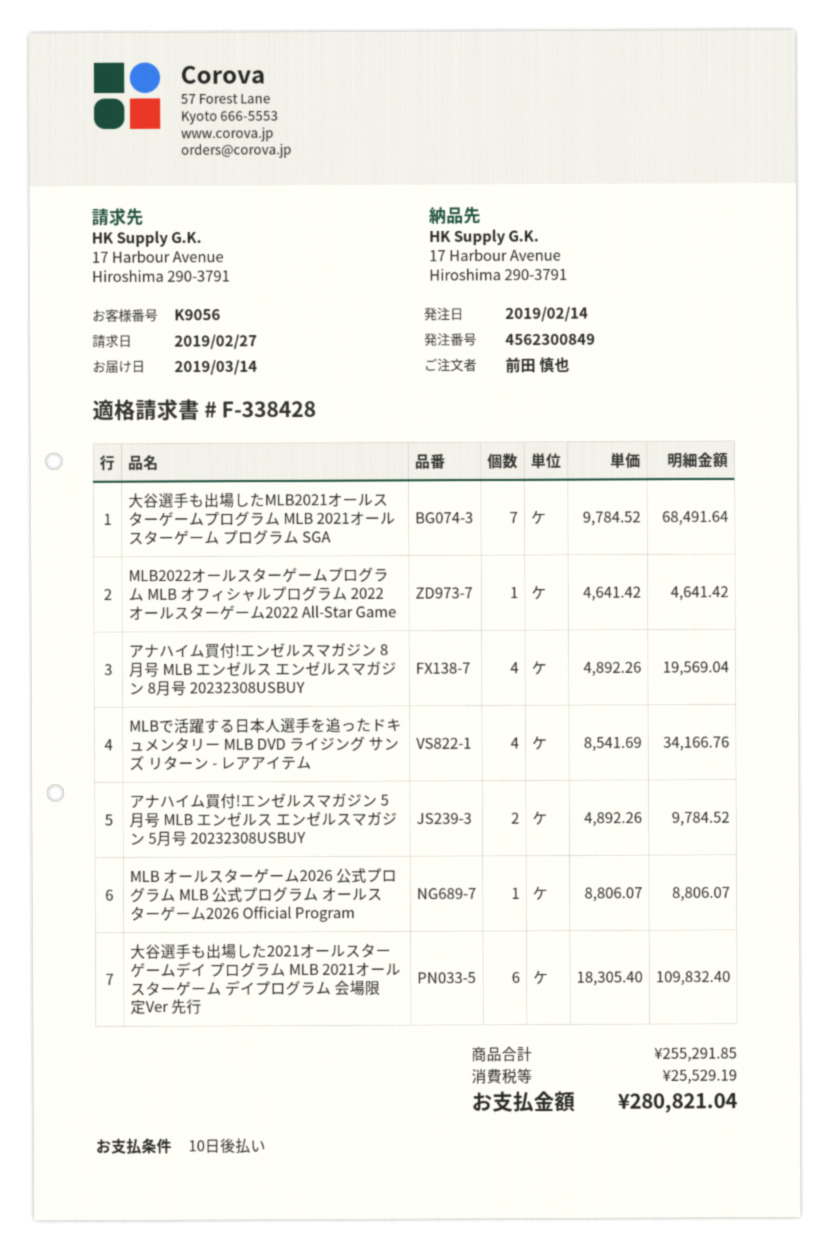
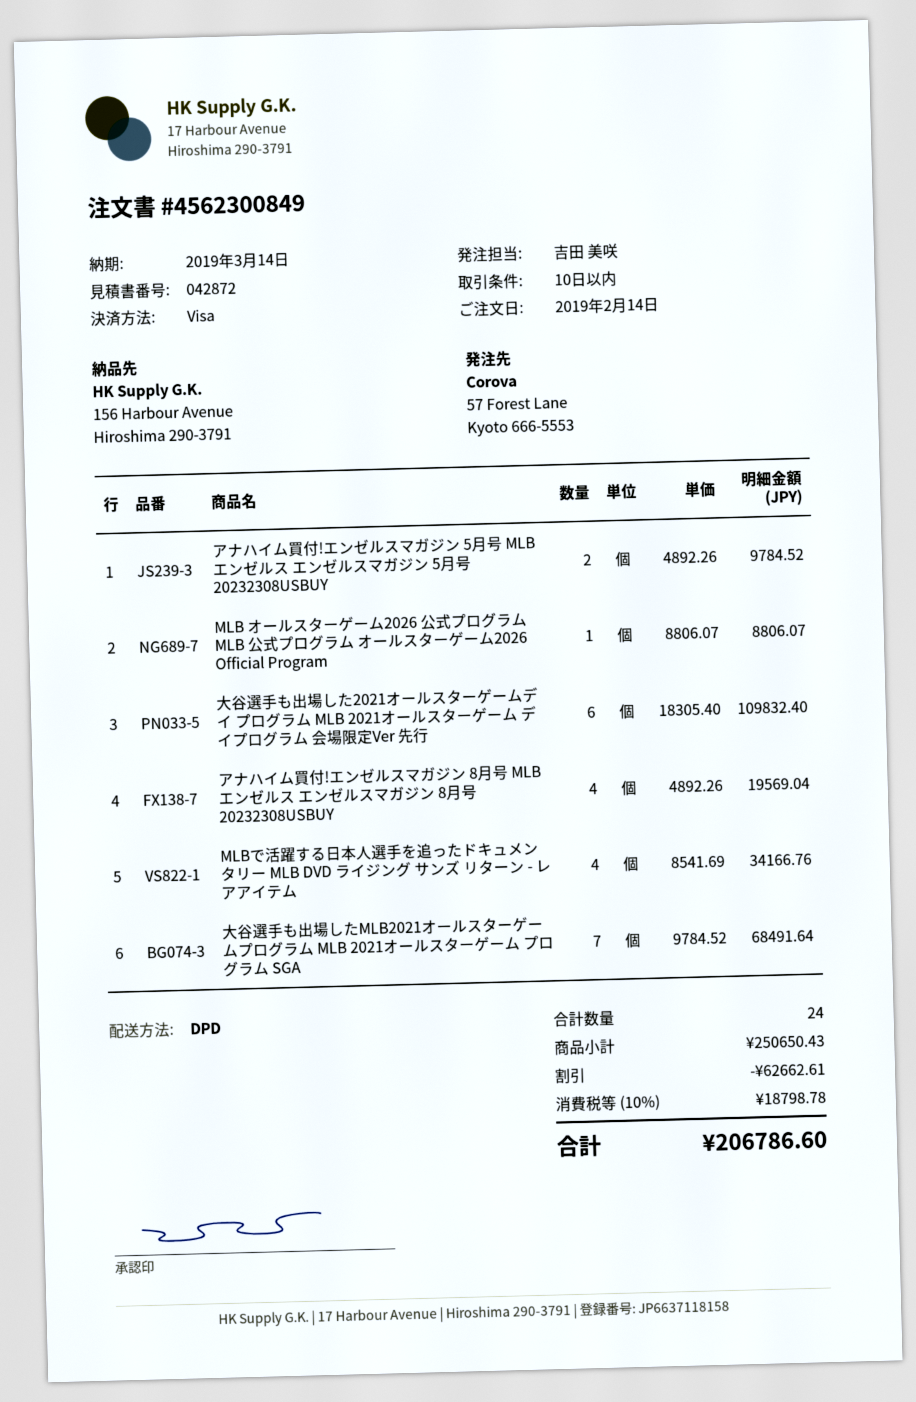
ordered by: 前田 慎也 -> 吉田 美咲
ship to: 17 Harbour Avenue, Hiroshima 290-3791 -> 156 Harbour Avenue, Hiroshima 290-3791
MLB2022オールスターゲームプログラム MLB オフィシャルプログラム 2022 オールスターゲーム2022 All-Star Game: 1 x 4641.42 = 4641.42 -> none
subtotal: 255291.85 -> 250650.43
discount: none -> 62662.61
tax: 25529.19 -> 18798.78
total: 280821.04 -> 206786.60

